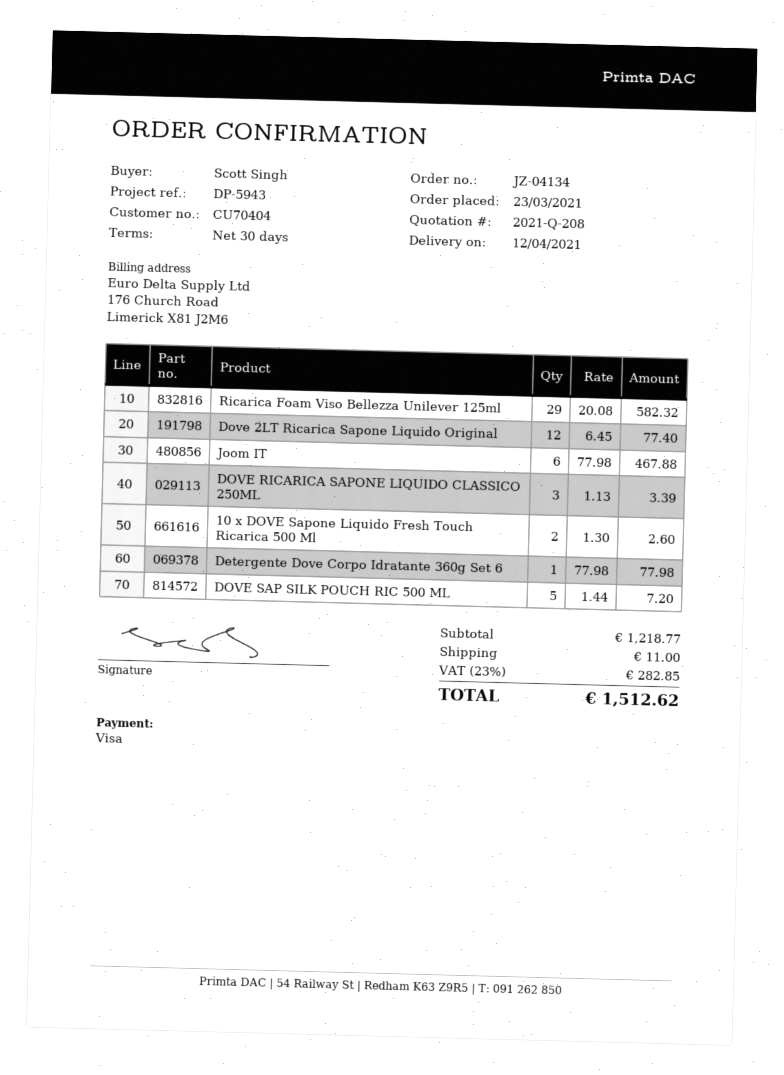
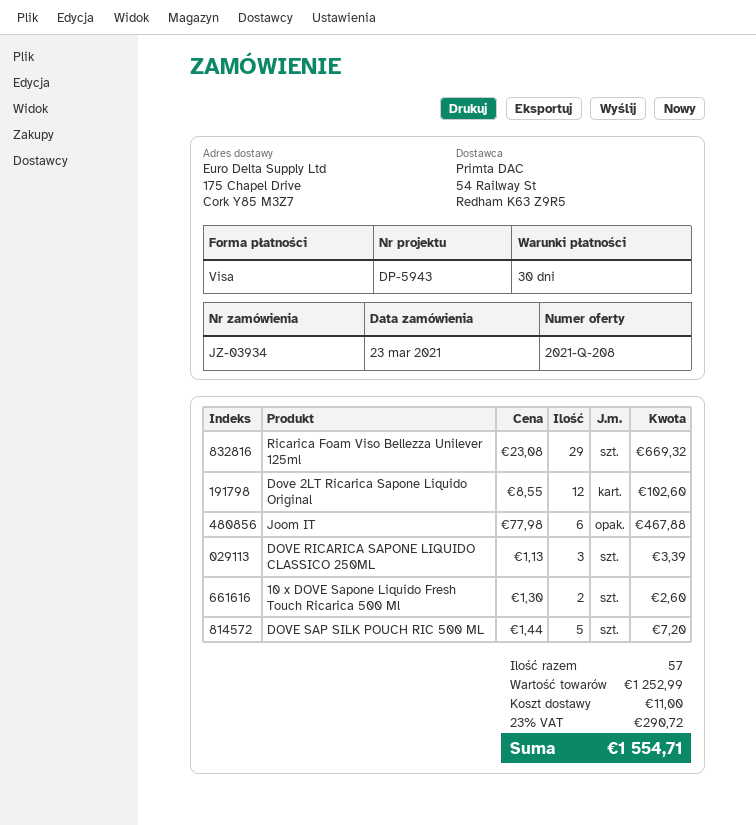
order number: JZ-04134 -> JZ-03934
Ricarica Foam Viso Bellezza Unilever 125ml: 29 x 20.08 = 582.32 -> 29 x 23.08 = 669.32
Dove 2LT Ricarica Sapone Liquido Original: 12 x 6.45 = 77.40 -> 12 x 8.55 = 102.60
Detergente Dove Corpo Idratante 360g Set 6: 1 x 77.98 = 77.98 -> none
subtotal: 1218.77 -> 1252.99
tax: 23% = 282.85 -> 23% = 290.72
total: 1512.62 -> 1554.71

